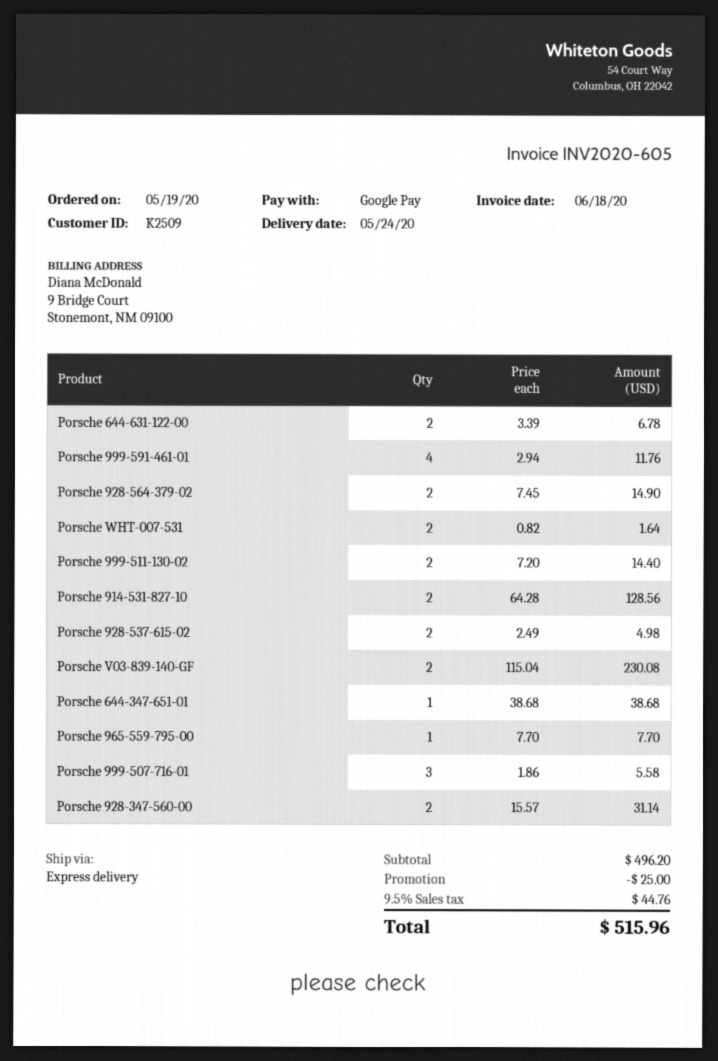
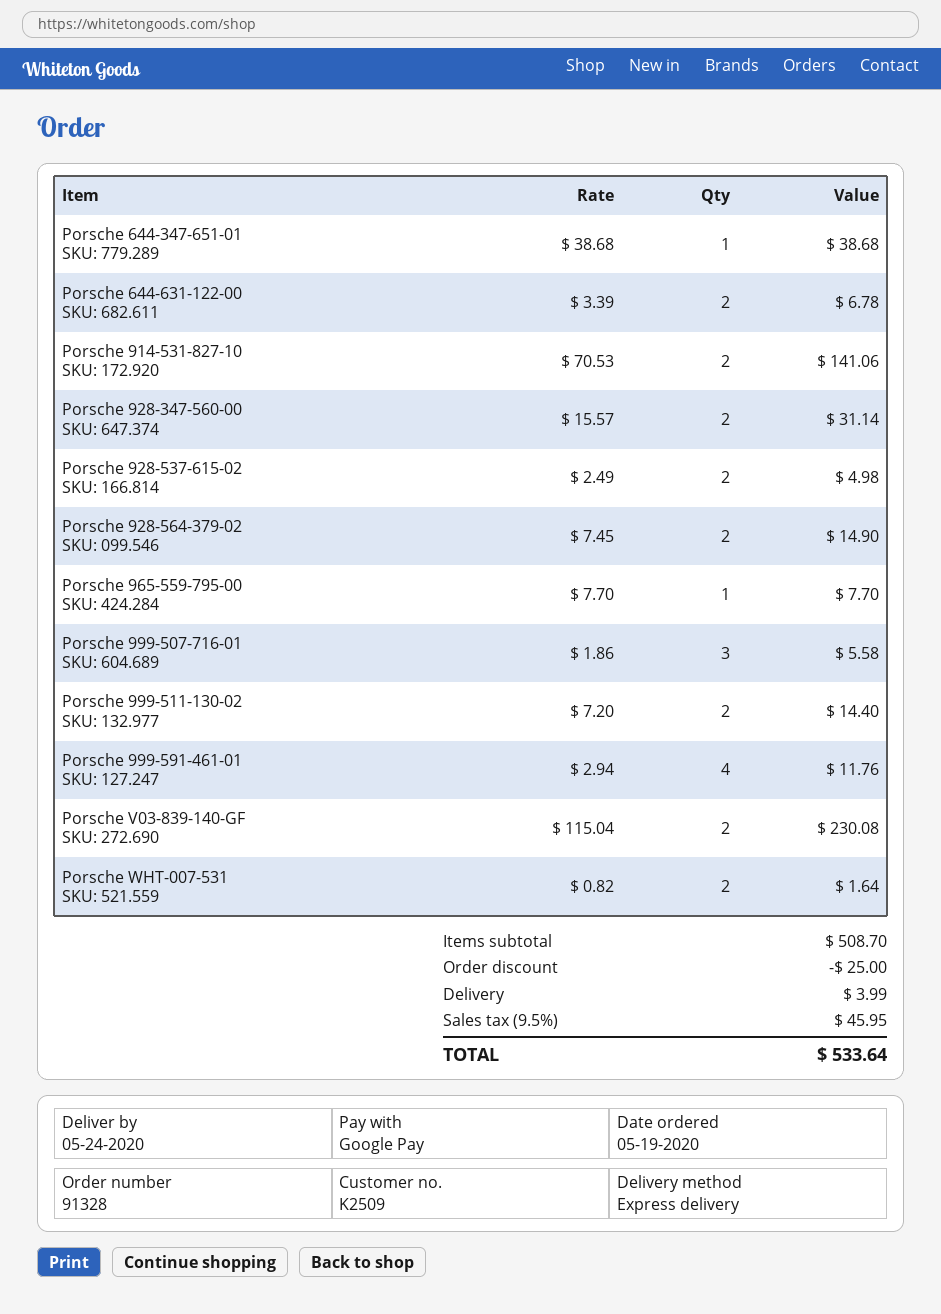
Porsche 914-531-827-10: 2 x 64.28 = 128.56 -> 2 x 70.53 = 141.06
subtotal: 496.20 -> 508.70
shipping: none -> 3.99
tax: 9.5% = 44.76 -> 9.5% = 45.95
total: 515.96 -> 533.64

